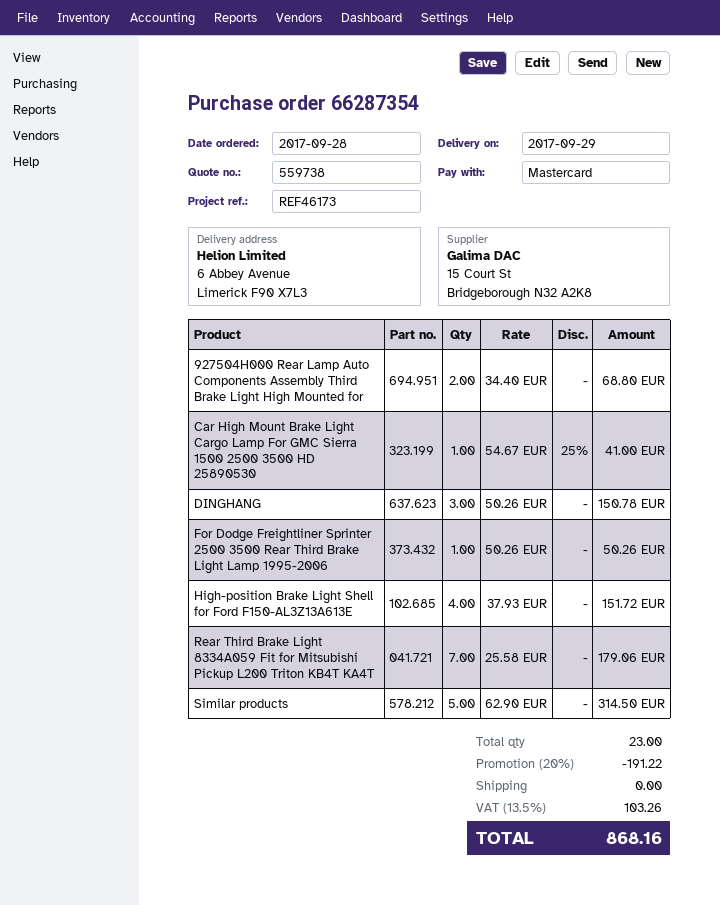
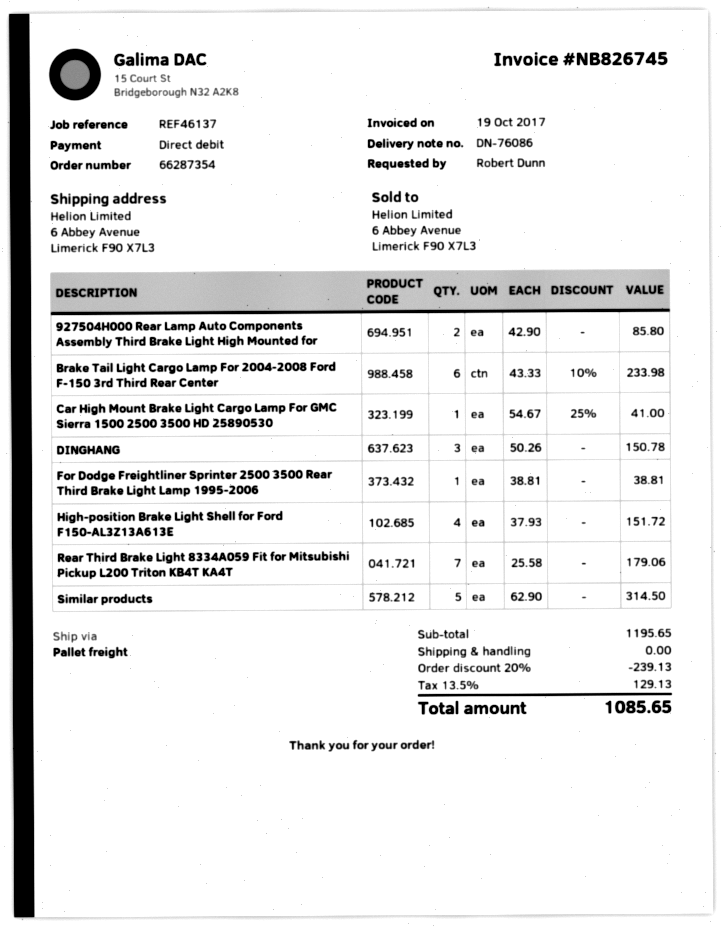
reference: REF46173 -> REF46137
payment method: Mastercard -> direct debit
927504H000 Rear Lamp Auto Components Assembly Third Brake Light High Mounted for: 2 x 34.40 = 68.80 -> 2 x 42.90 = 85.80
For Dodge Freightliner Sprinter 2500 3500 Rear Third Brake Light Lamp 1995-2006: 1 x 50.26 = 50.26 -> 1 x 38.81 = 38.81
Brake Tail Light Cargo Lamp For 2004-2008 Ford F-150 3rd Third Rear Center: none -> 6 x 43.33 - 10% = 233.98
discount: 20% = 191.22 -> 20% = 239.13
tax: 13.5% = 103.26 -> 13.5% = 129.13
total: 868.16 -> 1085.65

